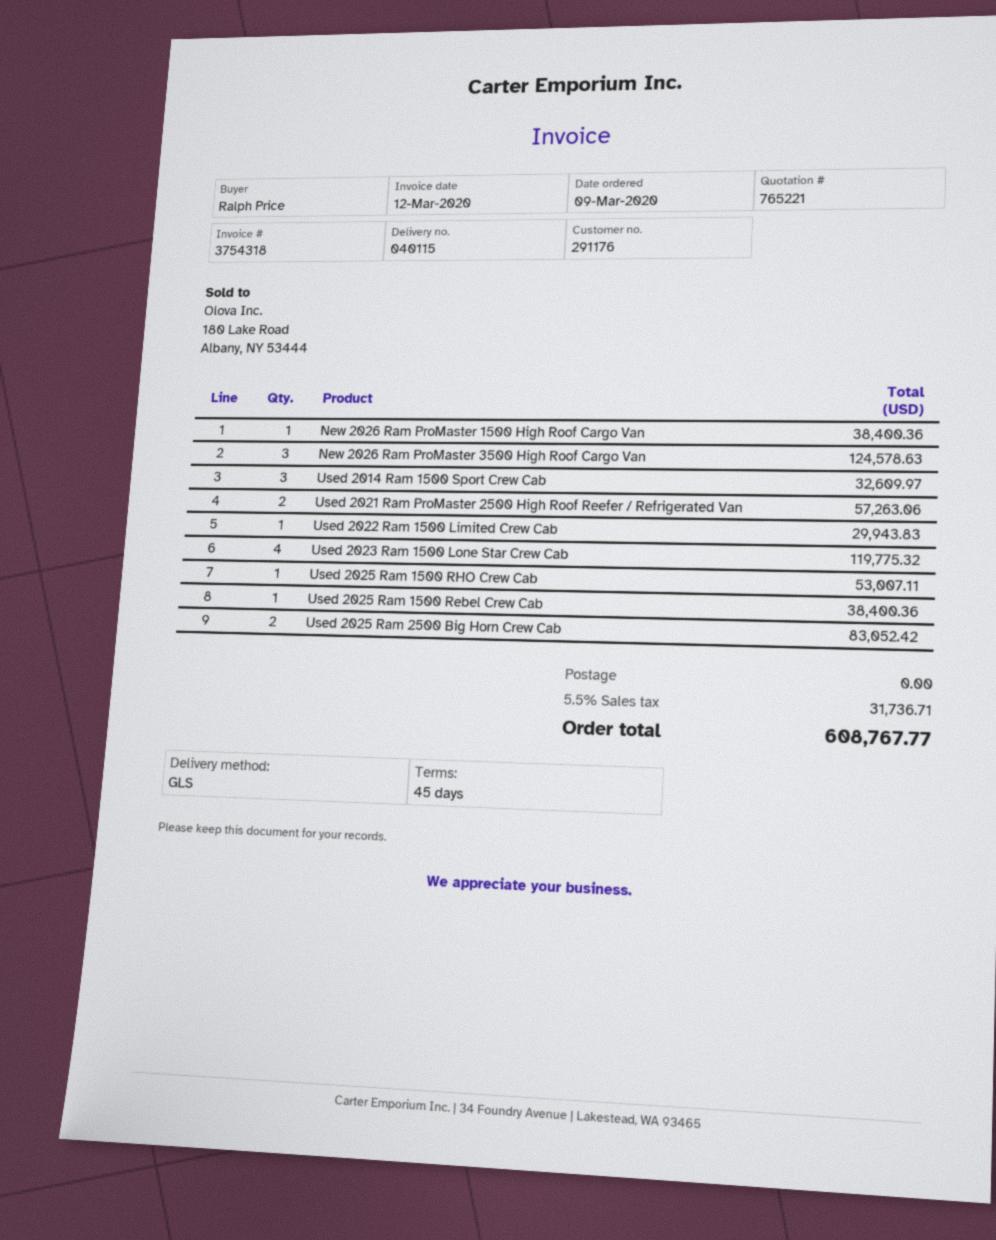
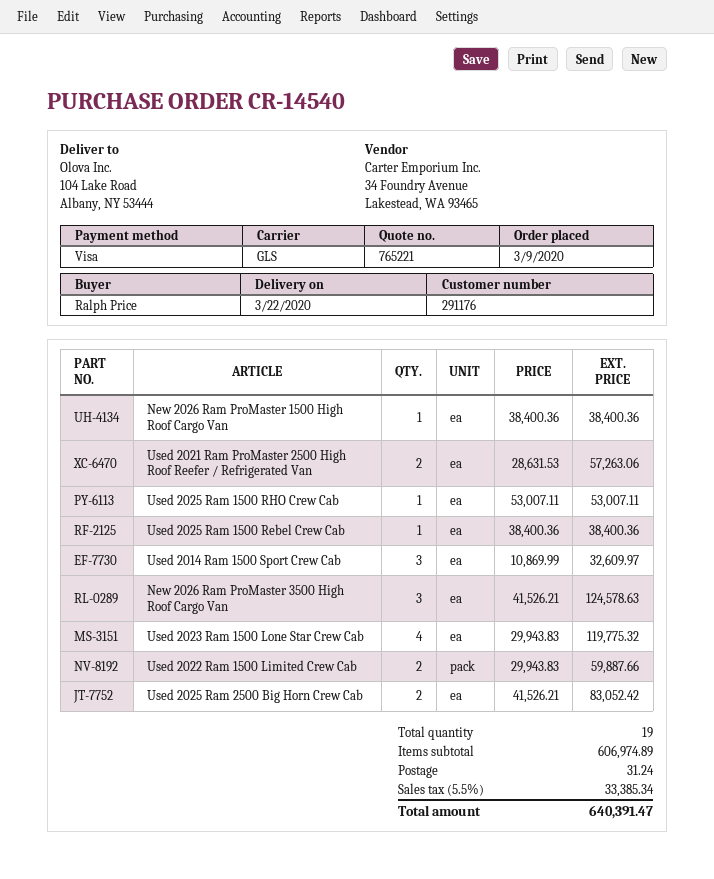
Used 2022 Ram 1500 Limited Crew Cab: 1 for 29943.83 -> 2 for 59887.66
shipping: 0.00 -> 31.24
tax: 5.5% = 31736.71 -> 5.5% = 33385.34
total: 608767.77 -> 640391.47

